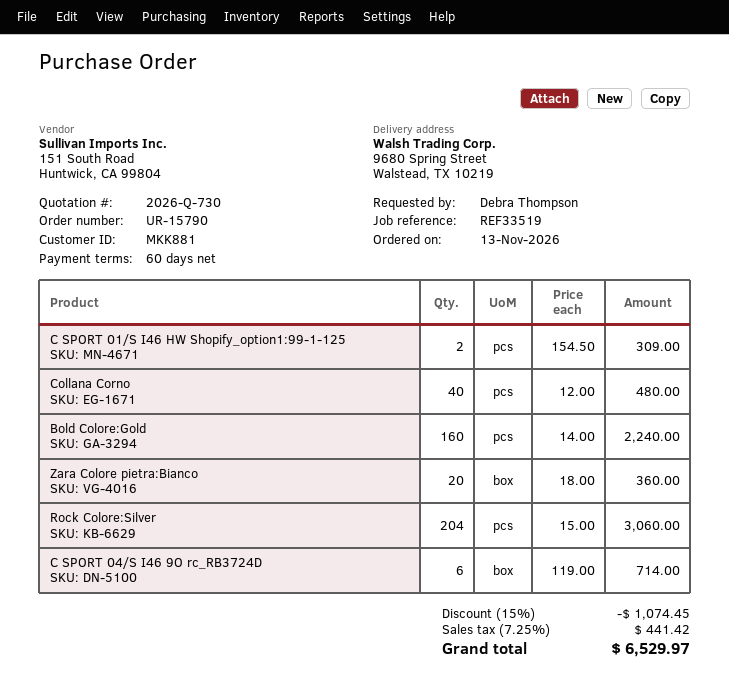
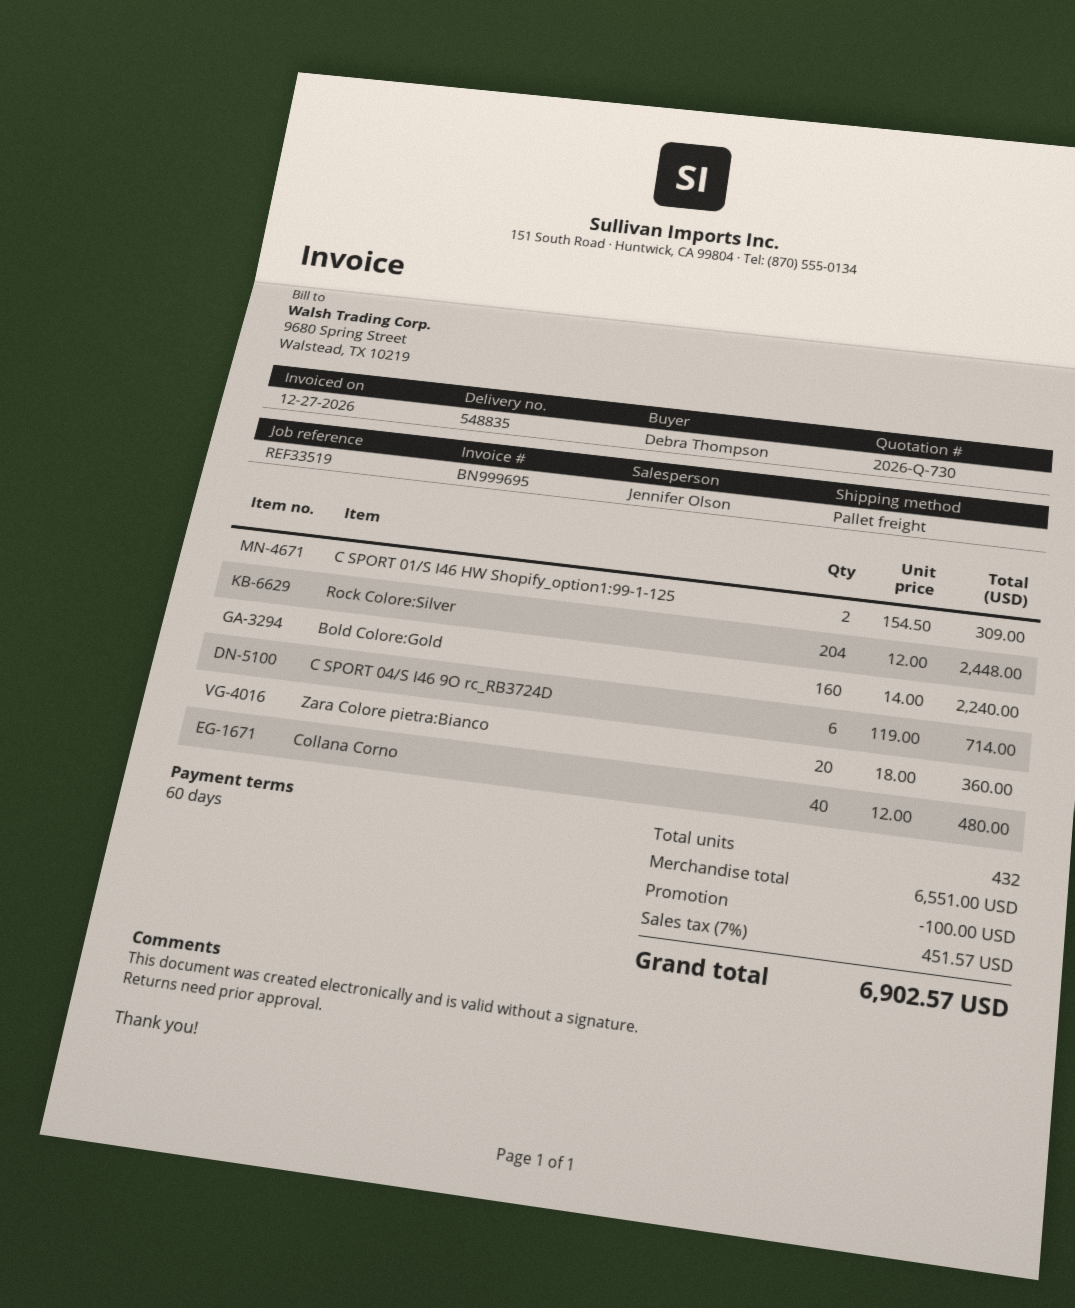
Rock Colore:Silver: 204 x 15.00 = 3060.00 -> 204 x 12.00 = 2448.00
discount: 1074.45 -> 100.00
tax: 7.25% = 441.42 -> 7% = 451.57
total: 6529.97 -> 6902.57

